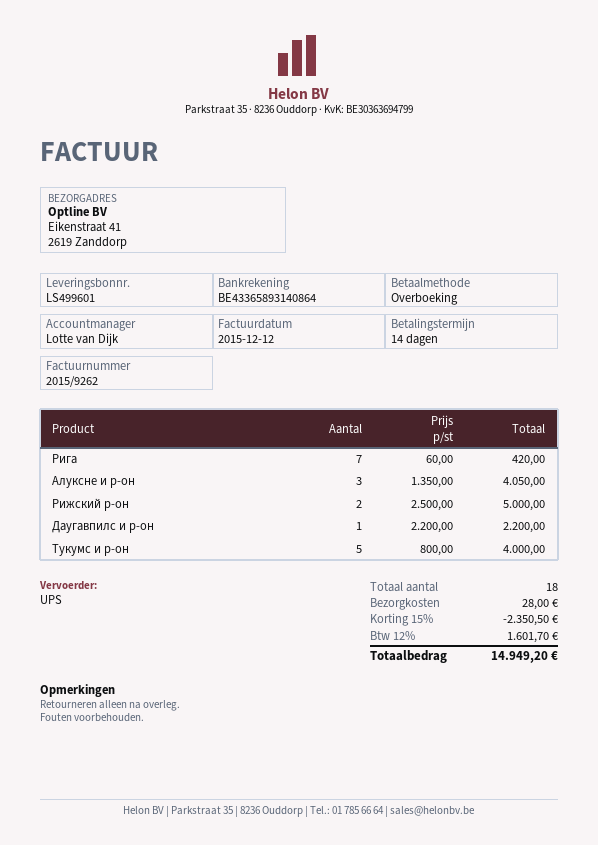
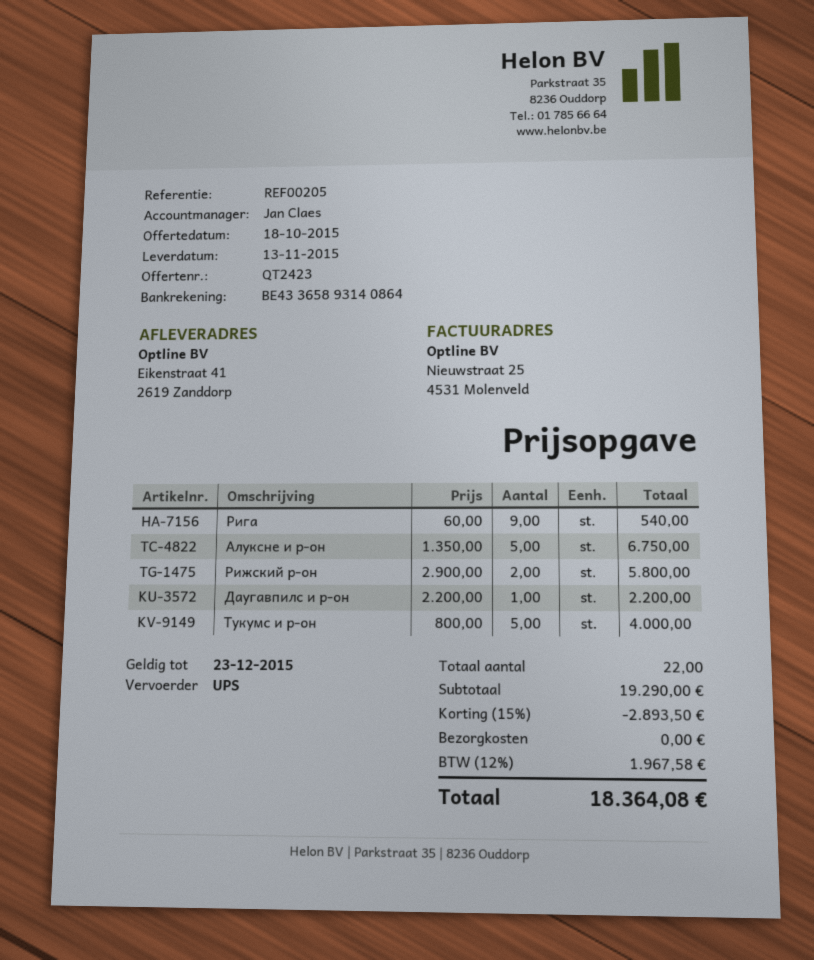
sales rep: Lotte van Dijk -> Jan Claes
Рига: 7 x 60.00 = 420.00 -> 9 x 60.00 = 540.00
Алуксне и р-он: 3 x 1350.00 = 4050.00 -> 5 x 1350.00 = 6750.00
Рижский р-он: 2 x 2500.00 = 5000.00 -> 2 x 2900.00 = 5800.00
total quantity: 18 -> 22
discount: 15% = 2350.50 -> 15% = 2893.50
shipping: 28.00 -> 0.00
tax: 12% = 1601.70 -> 12% = 1967.58
total: 14949.20 -> 18364.08

